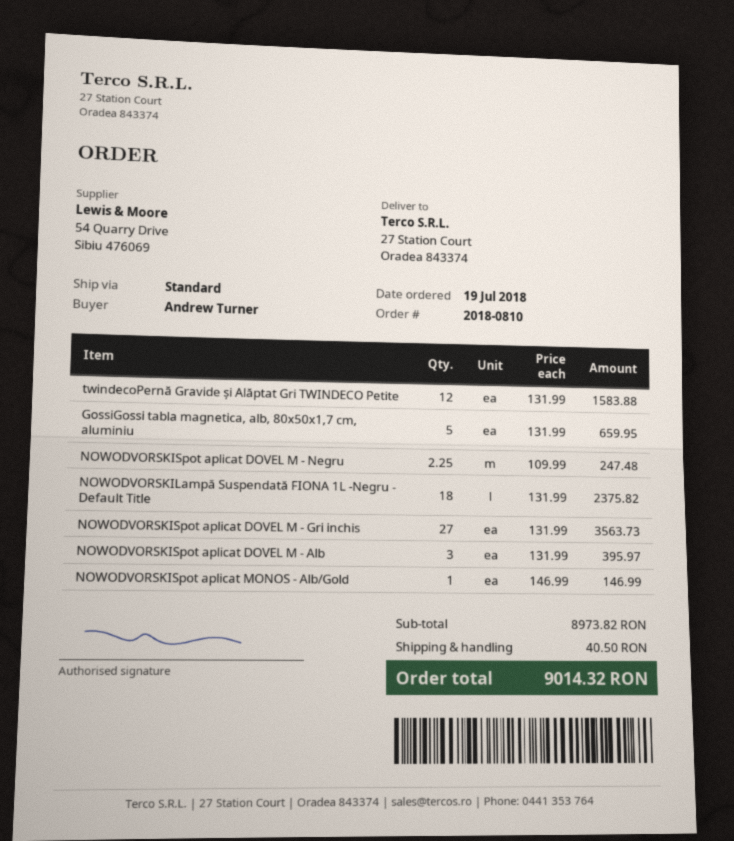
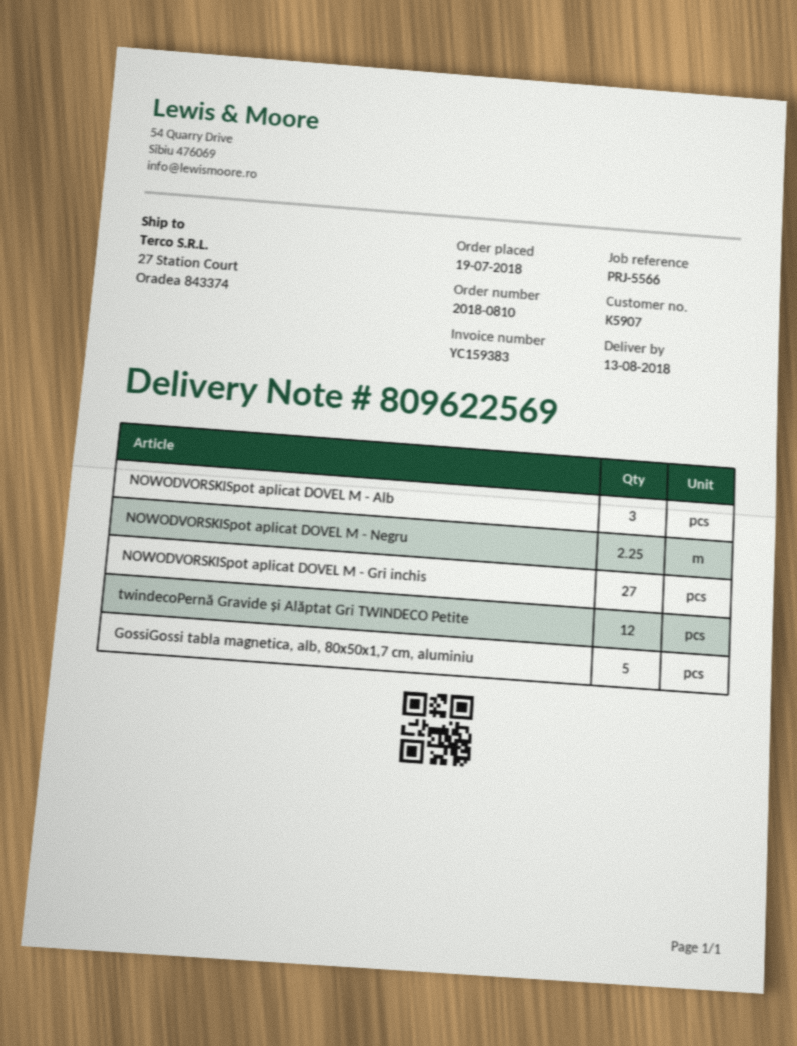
NOWODVORSKILampă Suspendată FIONA 1L -Negru - Default Title: 18 -> none
NOWODVORSKISpot aplicat MONOS - Alb/Gold: 1 -> none

